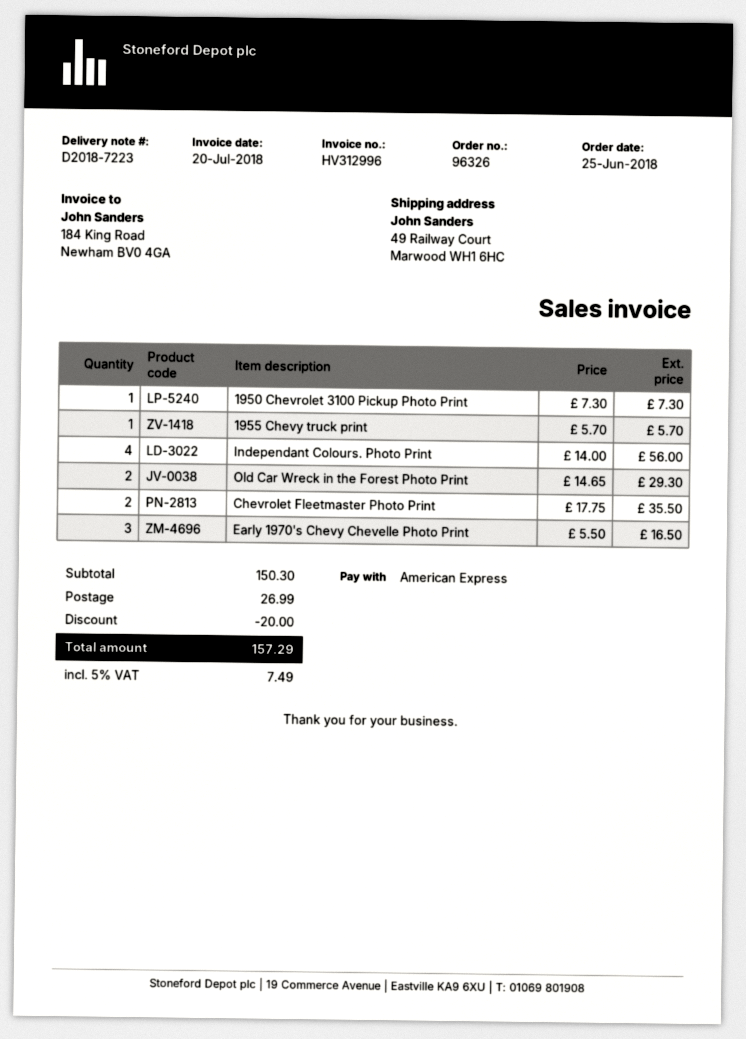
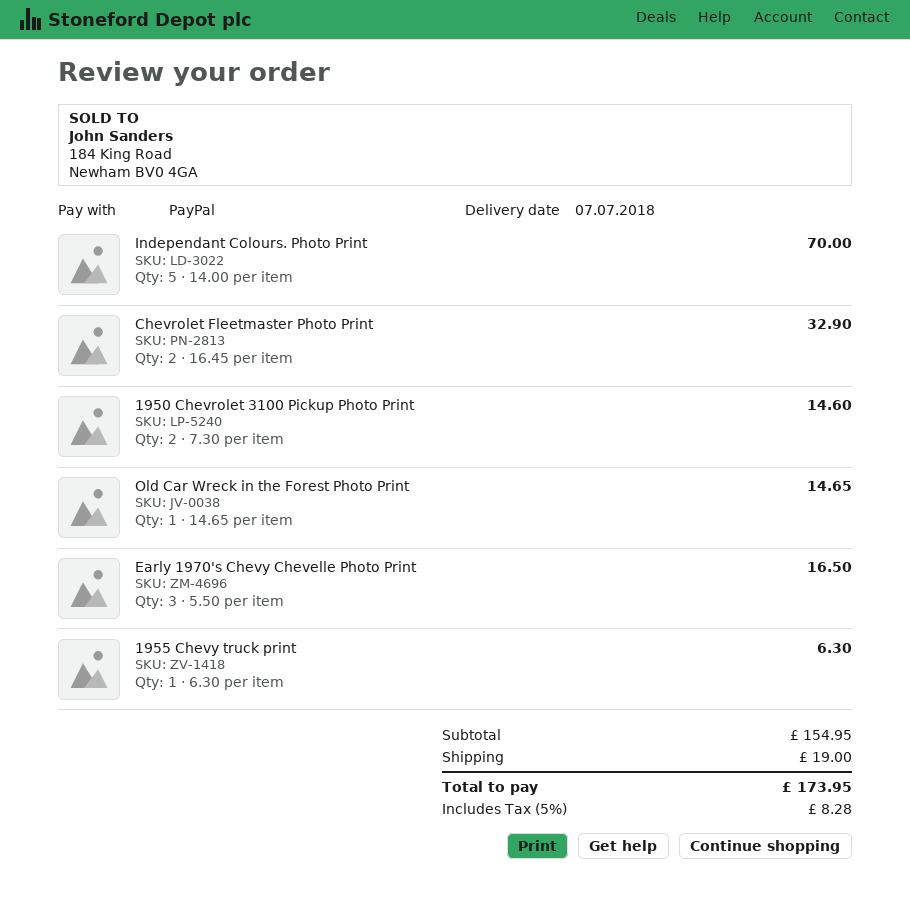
payment method: American Express -> PayPal
1950 Chevrolet 3100 Pickup Photo Print: 1 x 7.30 = 7.30 -> 2 x 7.30 = 14.60
1955 Chevy truck print: 1 x 5.70 = 5.70 -> 1 x 6.30 = 6.30
Independant Colours. Photo Print: 4 x 14.00 = 56.00 -> 5 x 14.00 = 70.00
Old Car Wreck in the Forest Photo Print: 2 x 14.65 = 29.30 -> 1 x 14.65 = 14.65
Chevrolet Fleetmaster Photo Print: 2 x 17.75 = 35.50 -> 2 x 16.45 = 32.90
subtotal: 150.30 -> 154.95
discount: 20.00 -> none
shipping: 26.99 -> 19.00
tax: 5% = 7.49 -> 5% = 8.28
total: 157.29 -> 173.95

